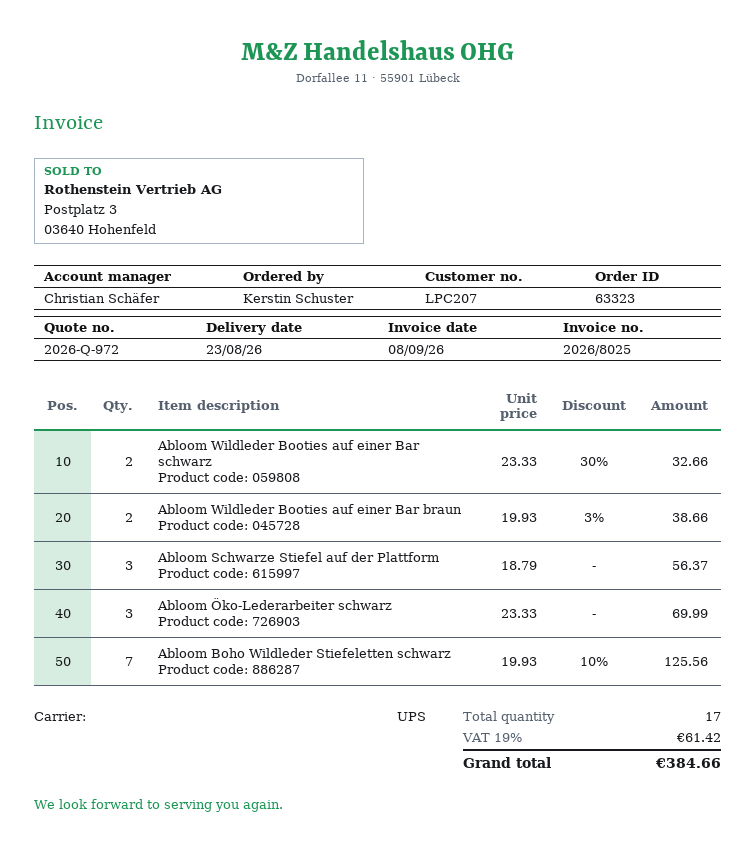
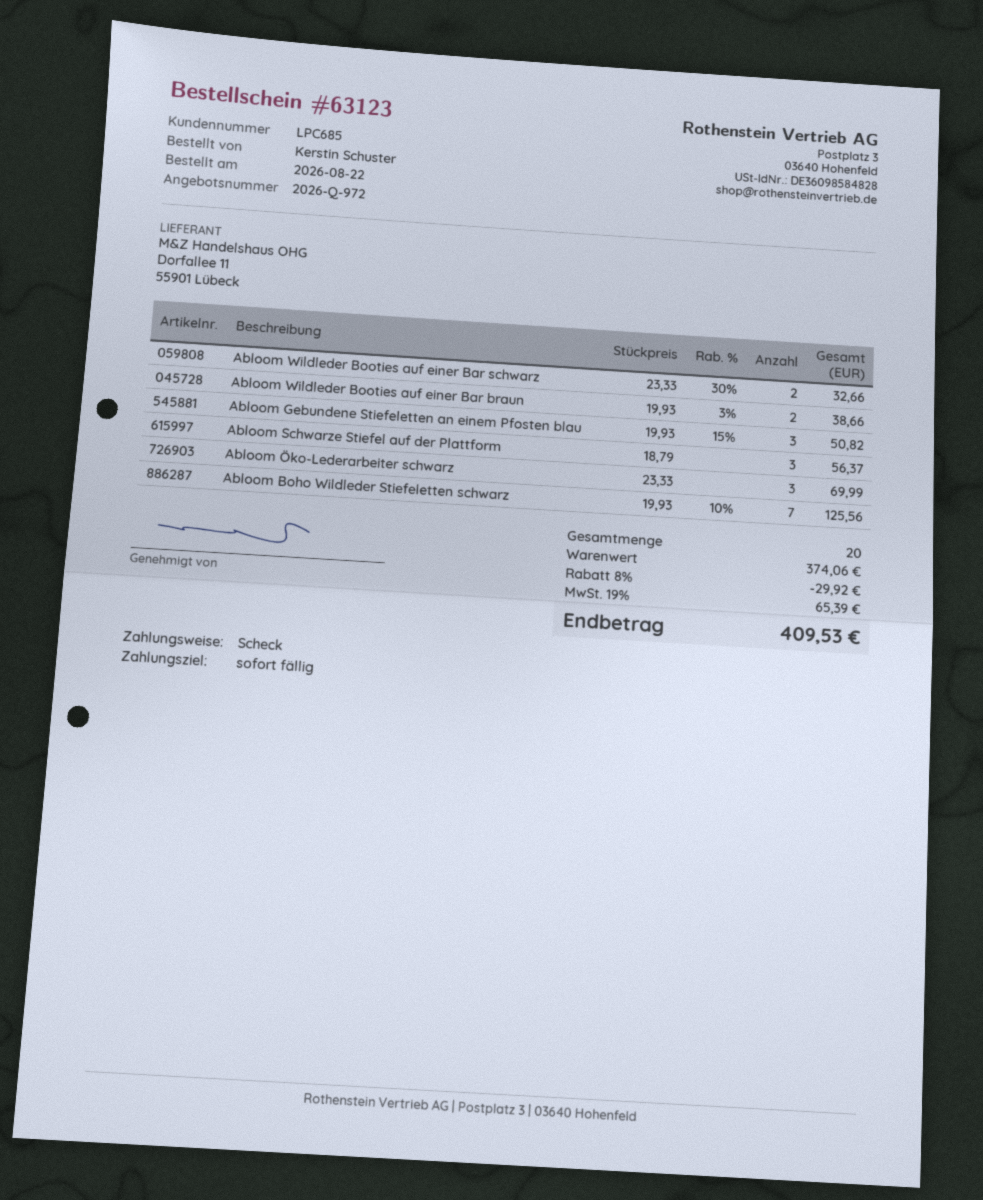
order number: 63323 -> 63123
customer number: LPC207 -> LPC685
Abloom Gebundene Stiefeletten an einem Pfosten blau: none -> 3 x 19.93 - 15% = 50.82
total quantity: 17 -> 20
discount: none -> 8% = 29.92
tax: 19% = 61.42 -> 19% = 65.39
total: 384.66 -> 409.53

